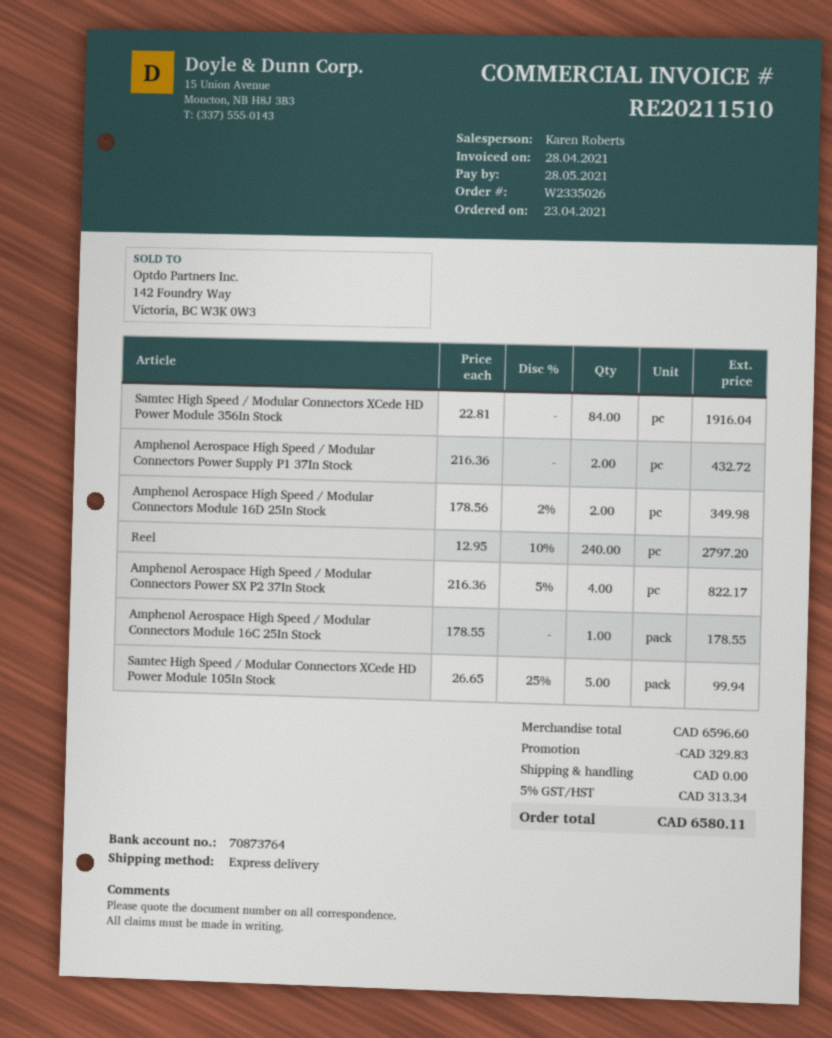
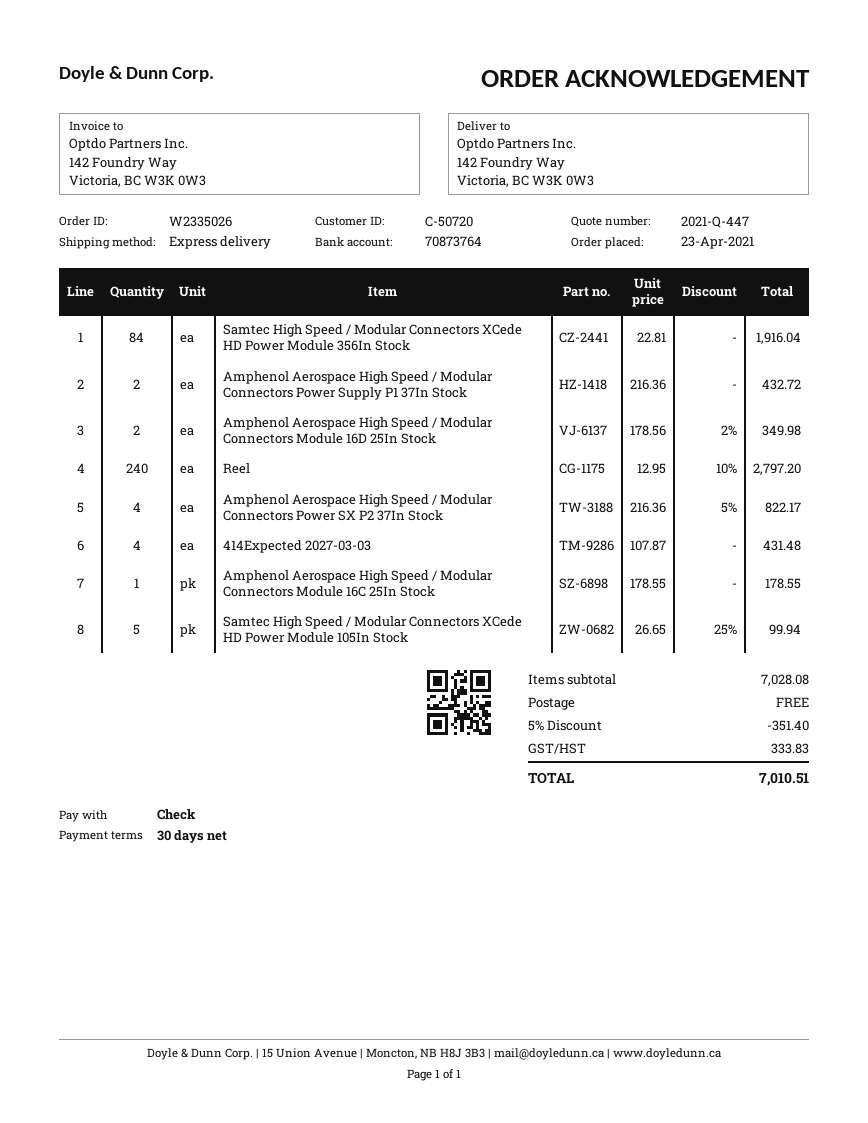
414Expected 2027-03-03: none -> 4 x 107.87 = 431.48
subtotal: 6596.60 -> 7028.08
discount: 329.83 -> 351.40
tax: 313.34 -> 333.83
total: 6580.11 -> 7010.51

